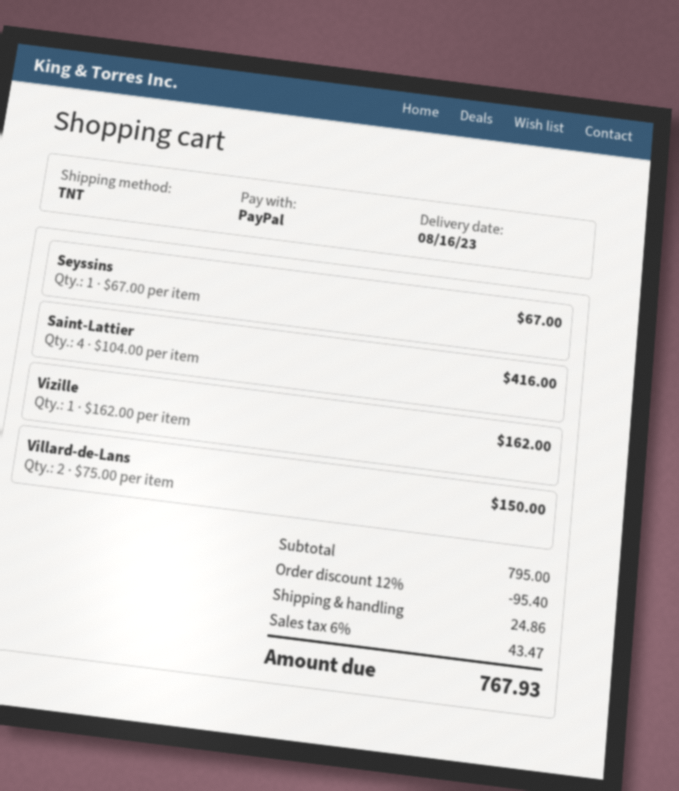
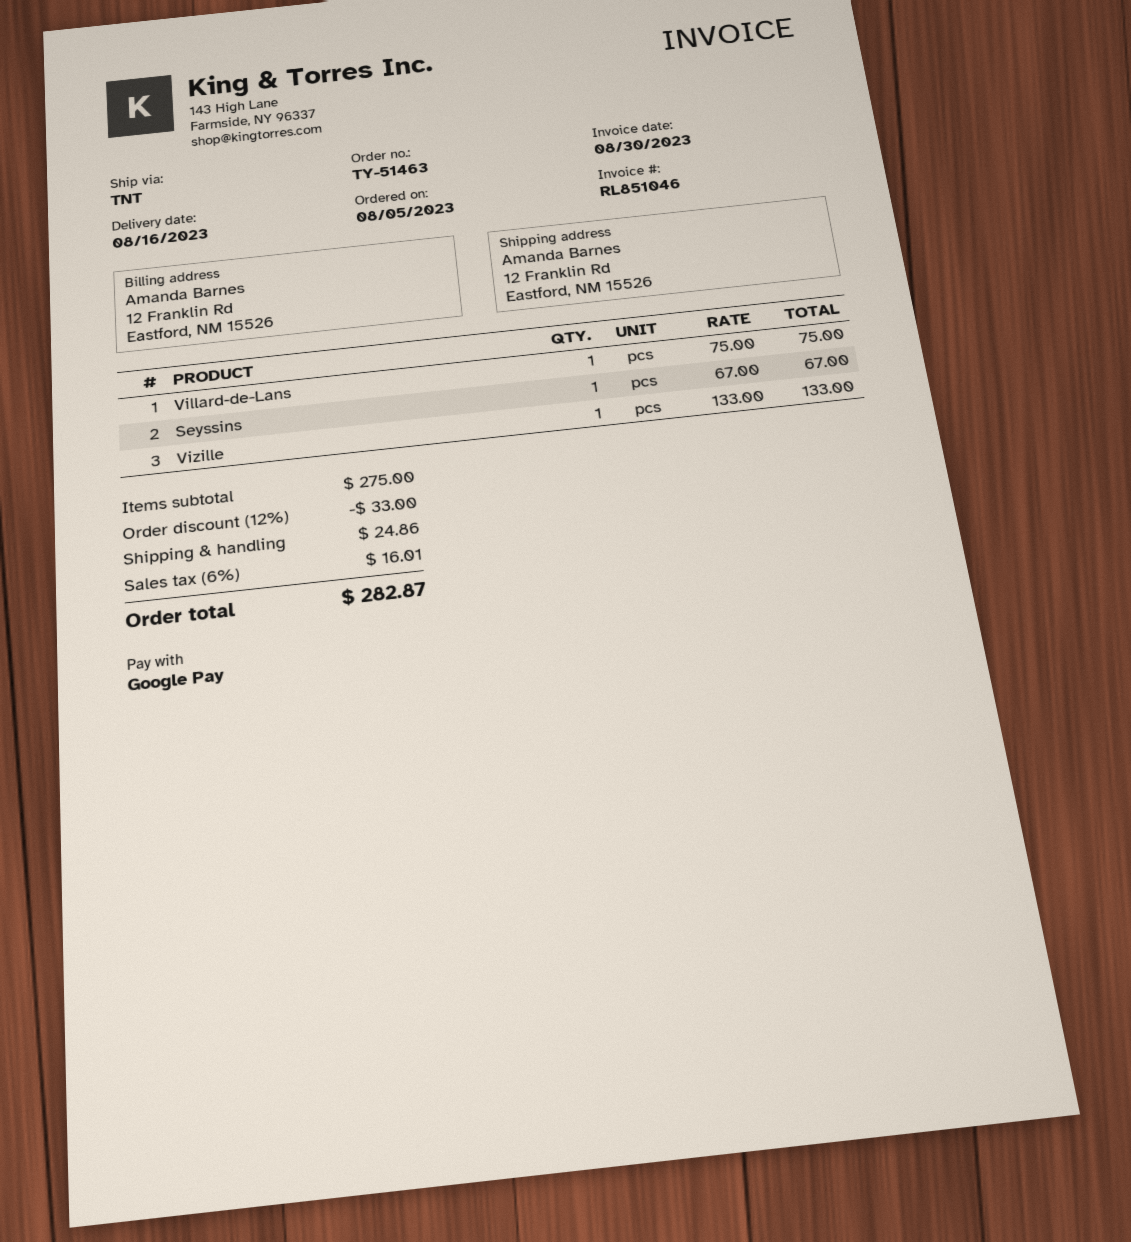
payment method: PayPal -> Google Pay
Saint-Lattier: 4 x 104.00 = 416.00 -> none
Vizille: 1 x 162.00 = 162.00 -> 1 x 133.00 = 133.00
Villard-de-Lans: 2 x 75.00 = 150.00 -> 1 x 75.00 = 75.00
subtotal: 795.00 -> 275.00
discount: 12% = 95.40 -> 12% = 33.00
tax: 6% = 43.47 -> 6% = 16.01
total: 767.93 -> 282.87

